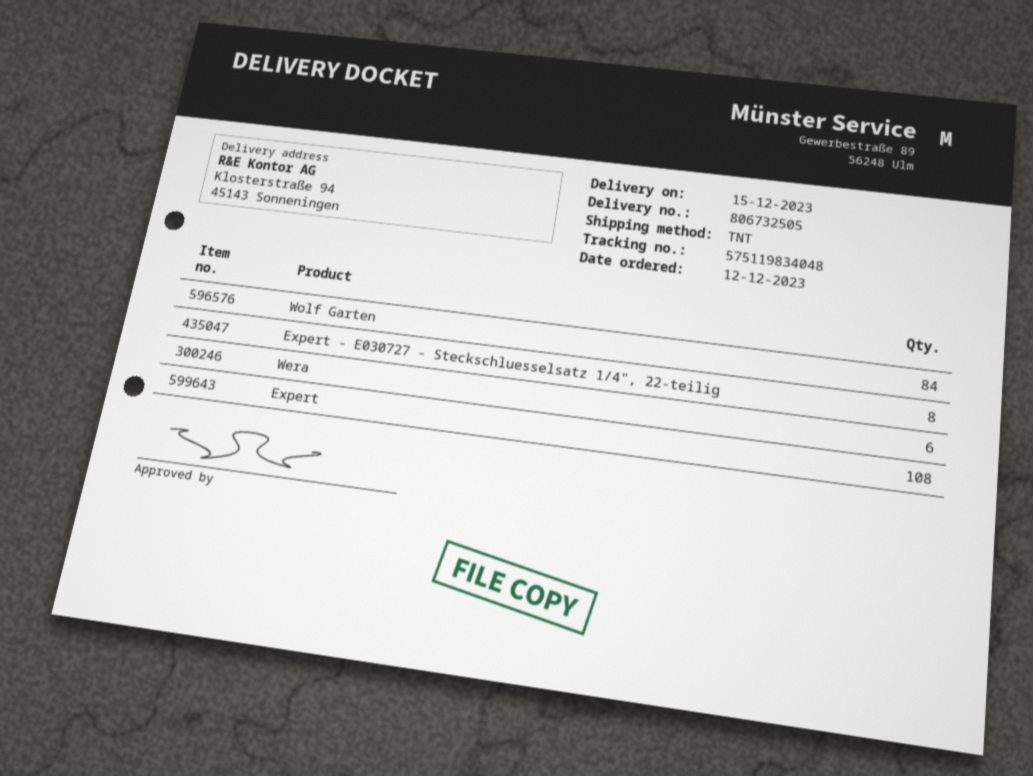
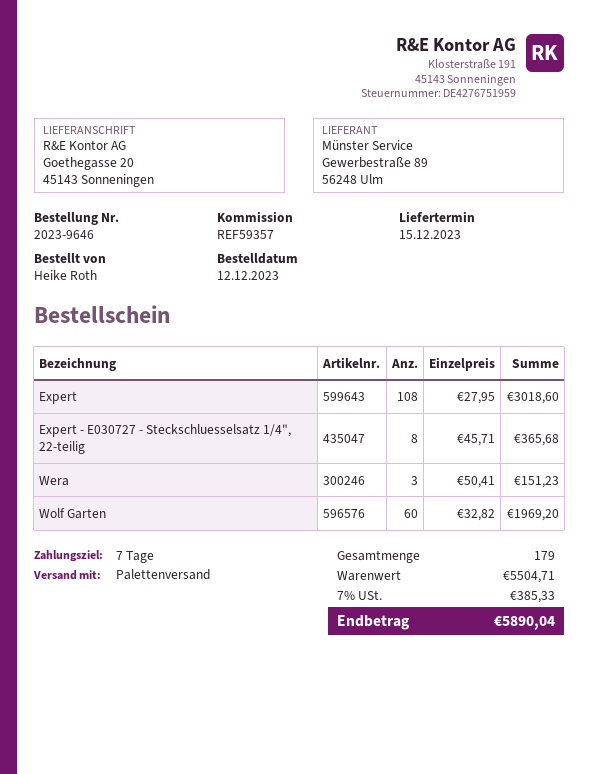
shipping method: TNT -> pallet freight
ship to: Klosterstraße 94, 45143 Sonneningen -> Goethegasse 20, 45143 Sonneningen
Wolf Garten: 84 -> 60
Wera: 6 -> 3

